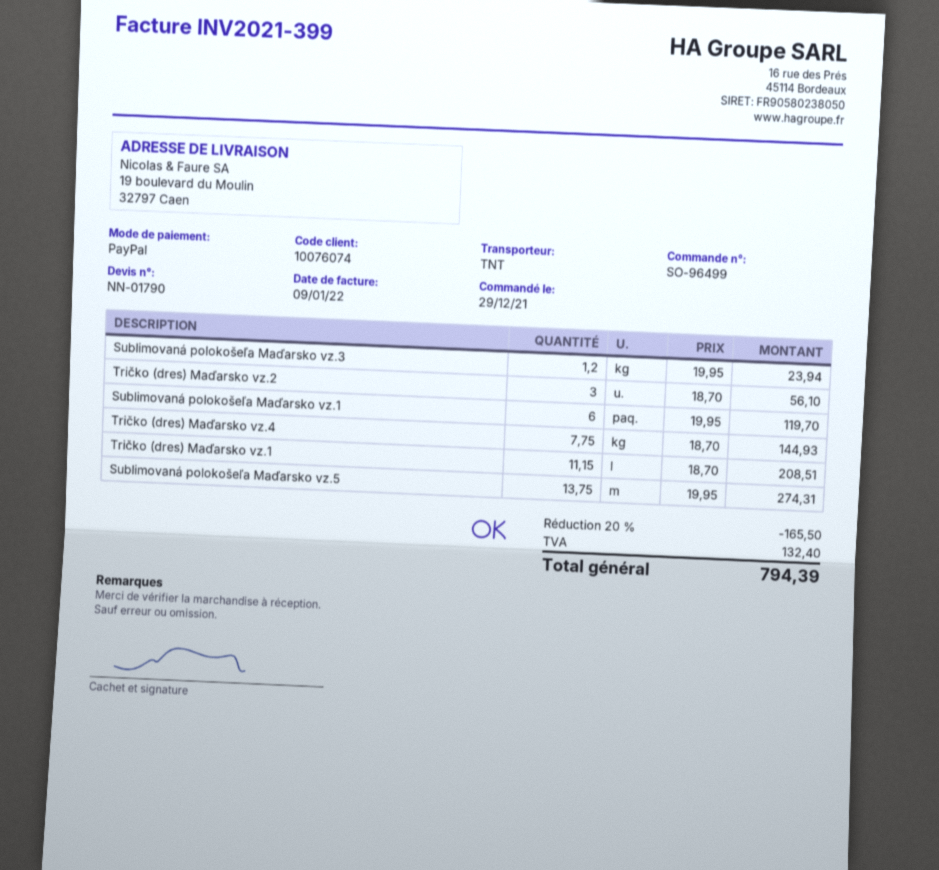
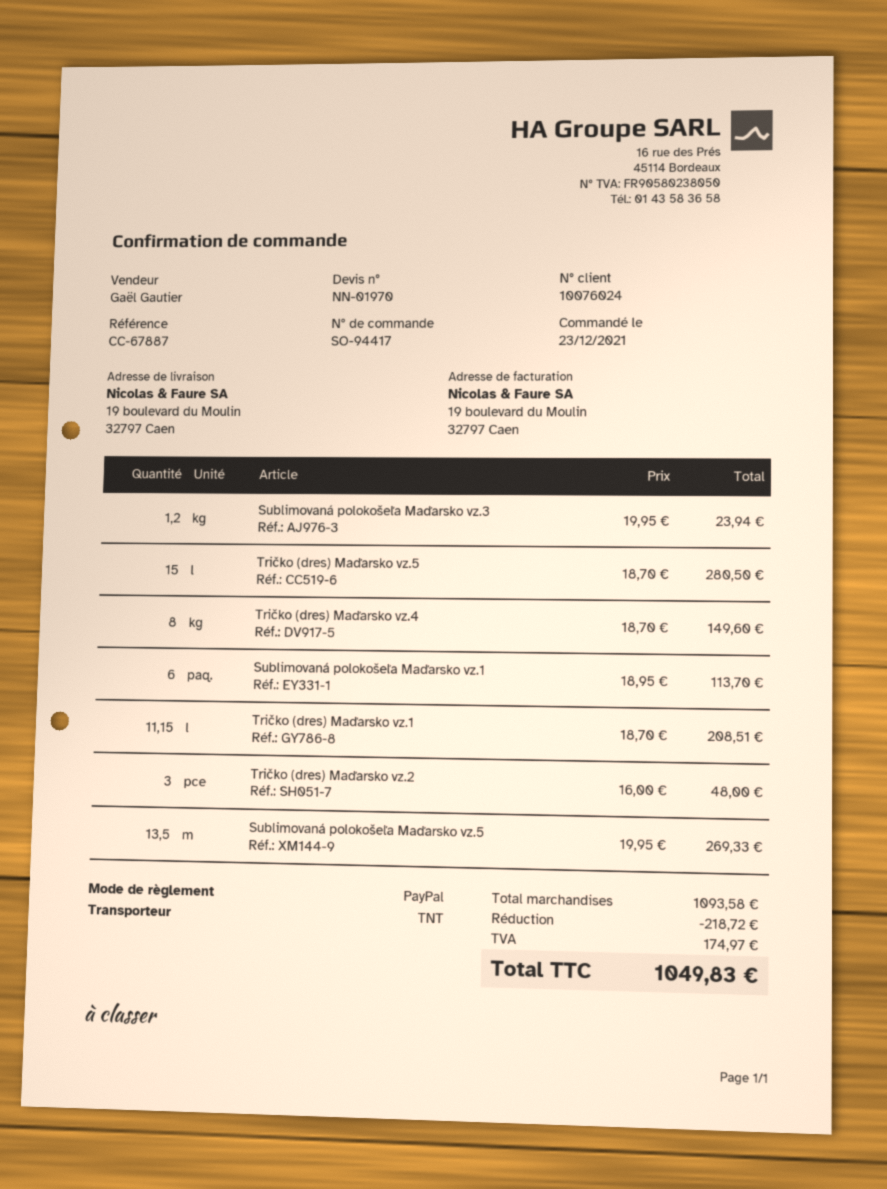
quote number: NN-01790 -> NN-01970
order number: SO-96499 -> SO-94417
order date: 2021-12-29 -> 2021-12-23
customer number: 10076074 -> 10076024
Tričko (dres) Maďarsko vz.2: 3 x 18.70 = 56.10 -> 3 x 16.00 = 48.00
Sublimovaná polokošeľa Maďarsko vz.1: 6 x 19.95 = 119.70 -> 6 x 18.95 = 113.70
Tričko (dres) Maďarsko vz.4: 7.75 x 18.70 = 144.93 -> 8 x 18.70 = 149.60
Sublimovaná polokošeľa Maďarsko vz.5: 13.75 x 19.95 = 274.31 -> 13.5 x 19.95 = 269.33
Tričko (dres) Maďarsko vz.5: none -> 15 x 18.70 = 280.50
discount: 165.50 -> 218.72
tax: 132.40 -> 174.97
total: 794.39 -> 1049.83

